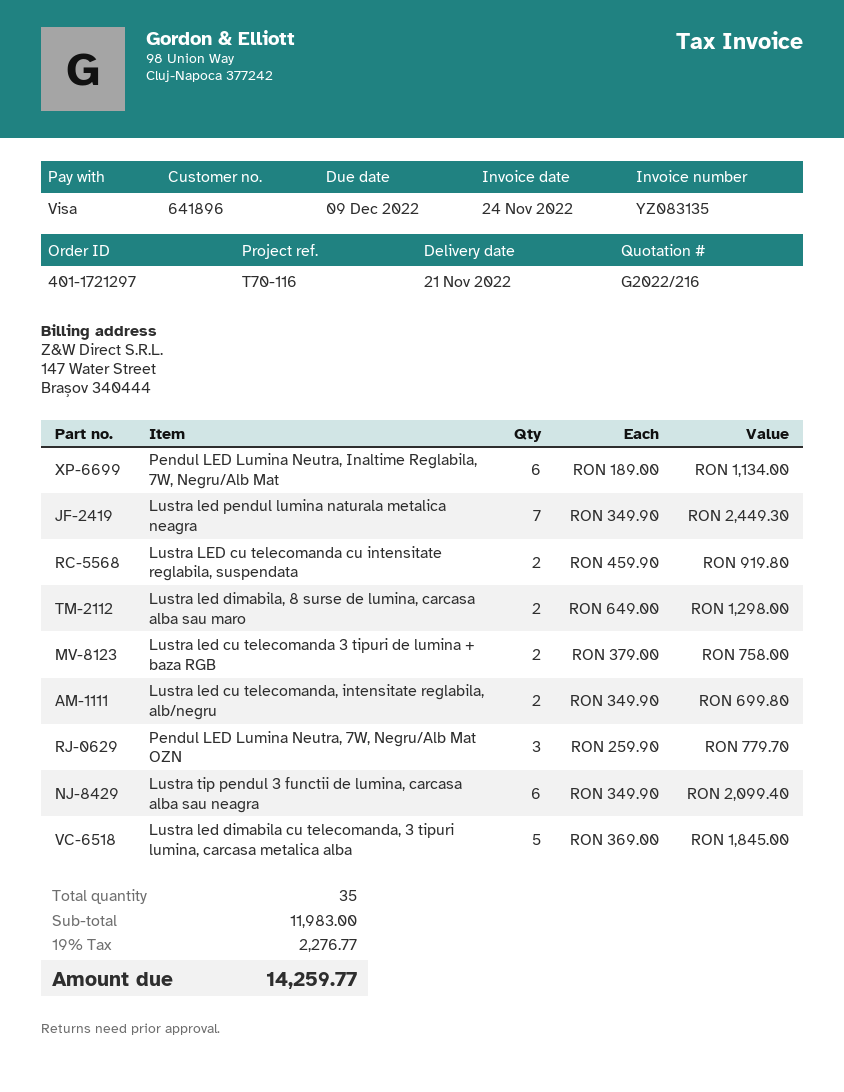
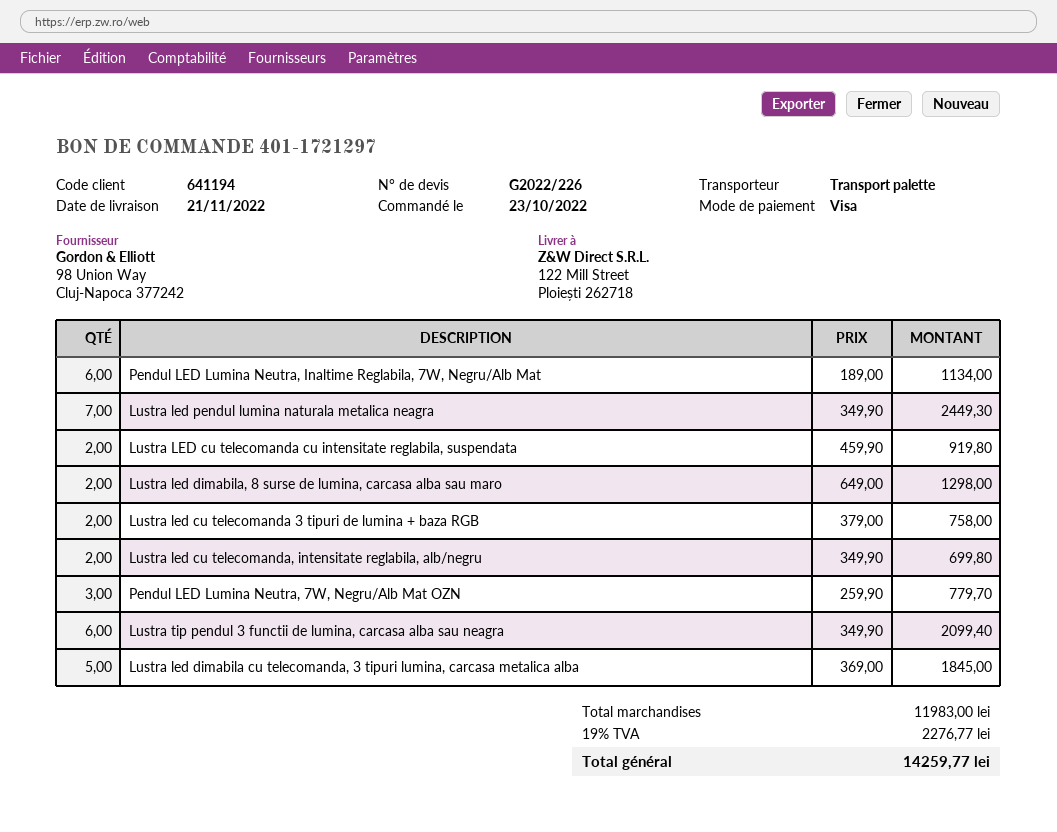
quote number: G2022/216 -> G2022/226
customer number: 641896 -> 641194

